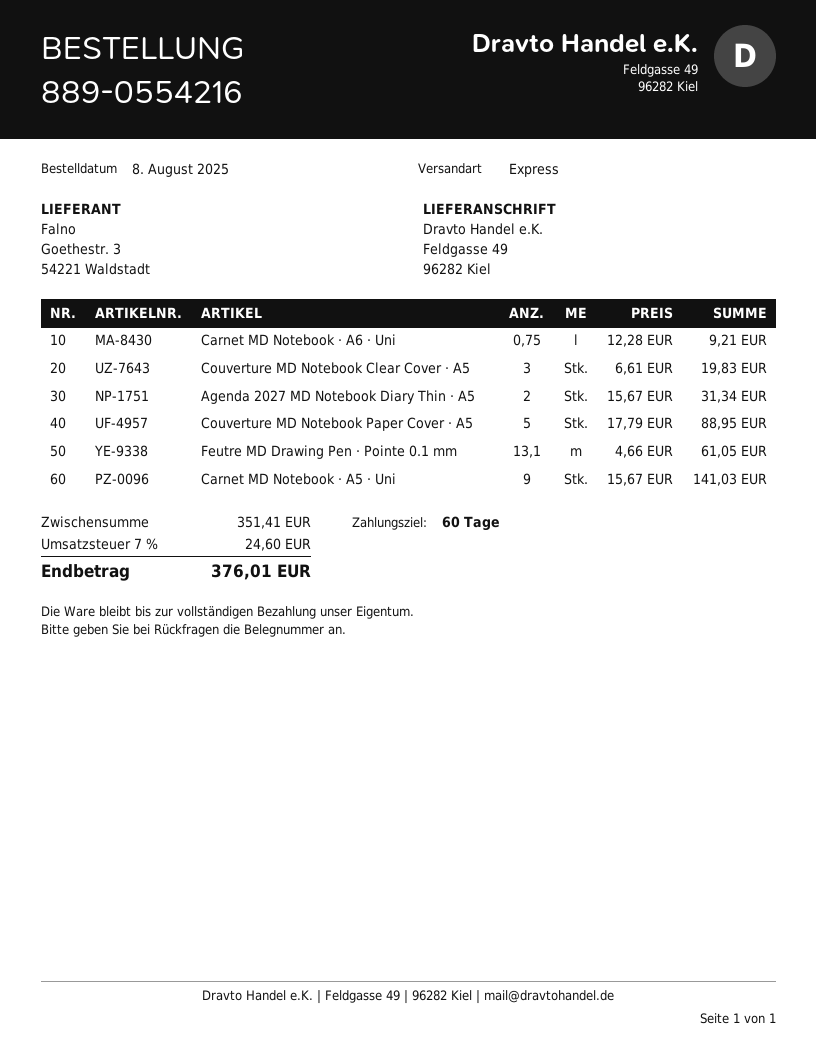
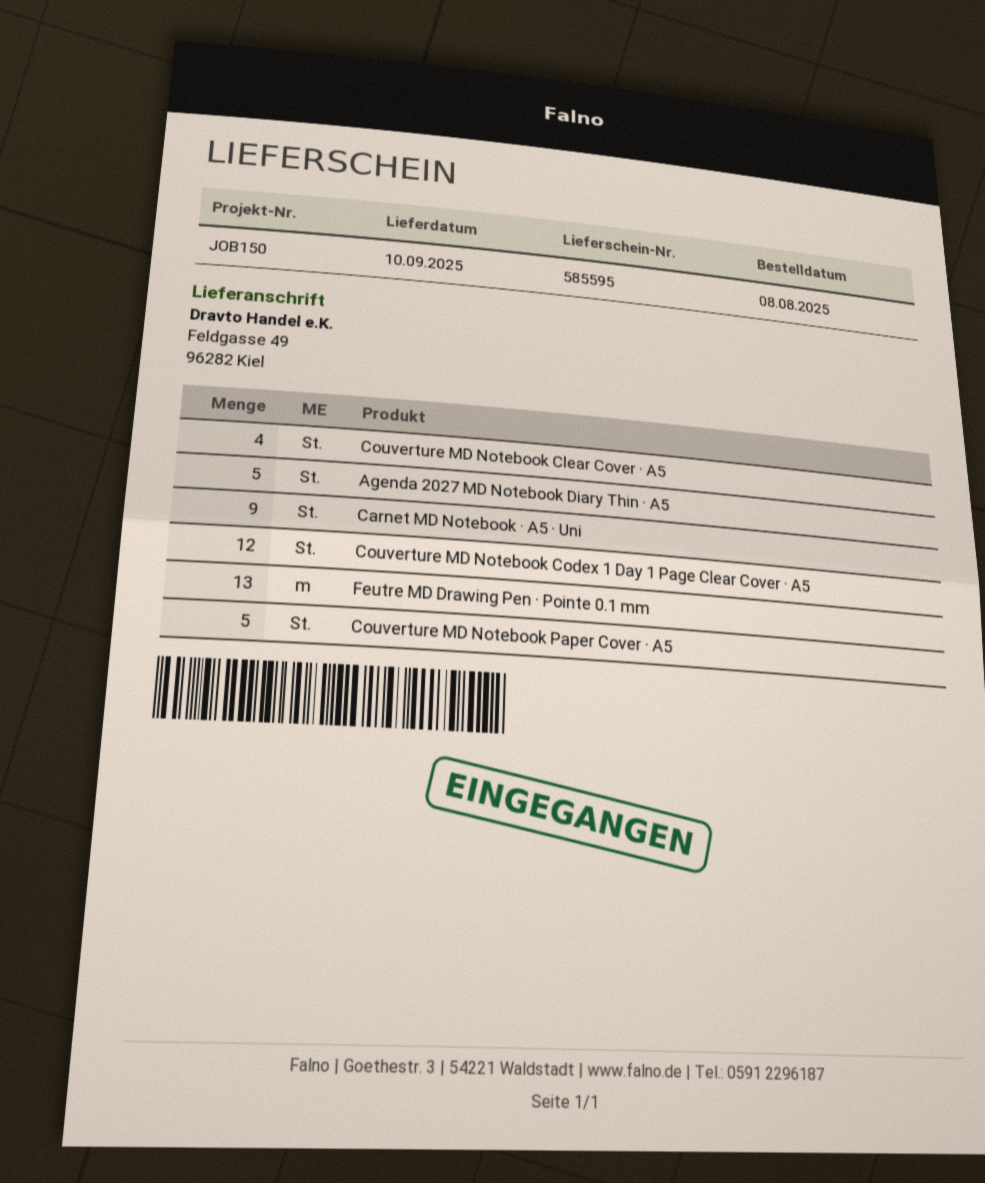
Carnet MD Notebook · A6 · Uni: 0.75 -> none
Couverture MD Notebook Clear Cover · A5: 3 -> 4
Agenda 2027 MD Notebook Diary Thin · A5: 2 -> 5
Feutre MD Drawing Pen · Pointe 0.1 mm: 13.1 -> 13
Couverture MD Notebook Codex 1 Day 1 Page Clear Cover · A5: none -> 12

